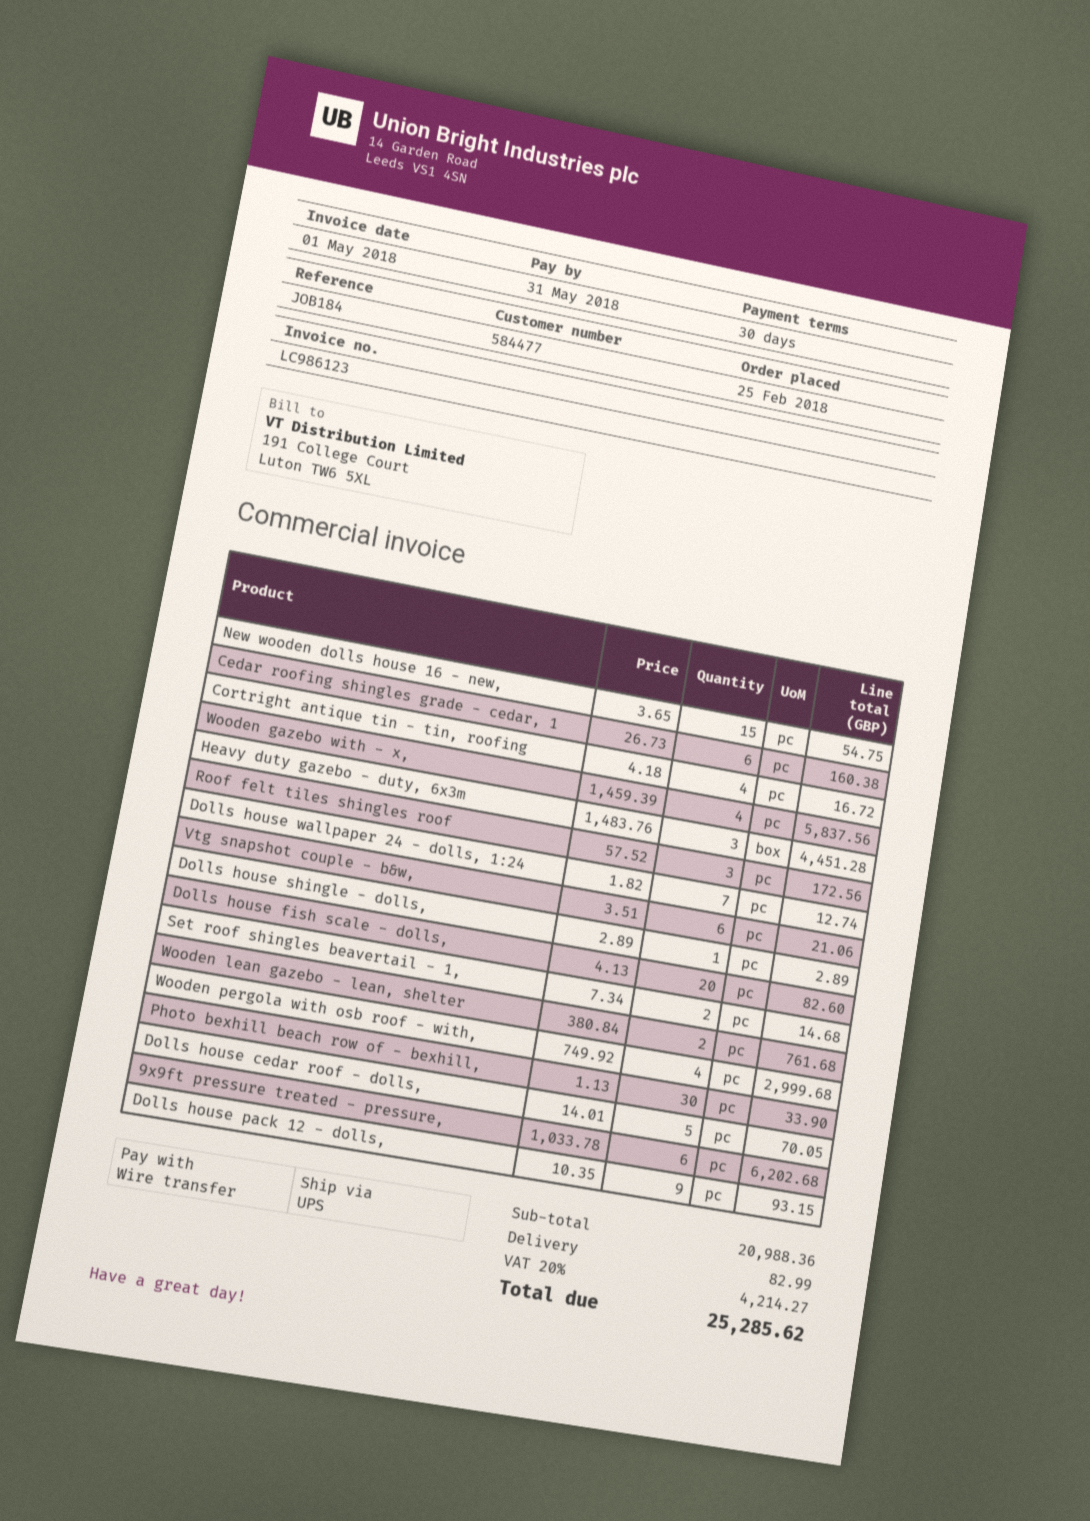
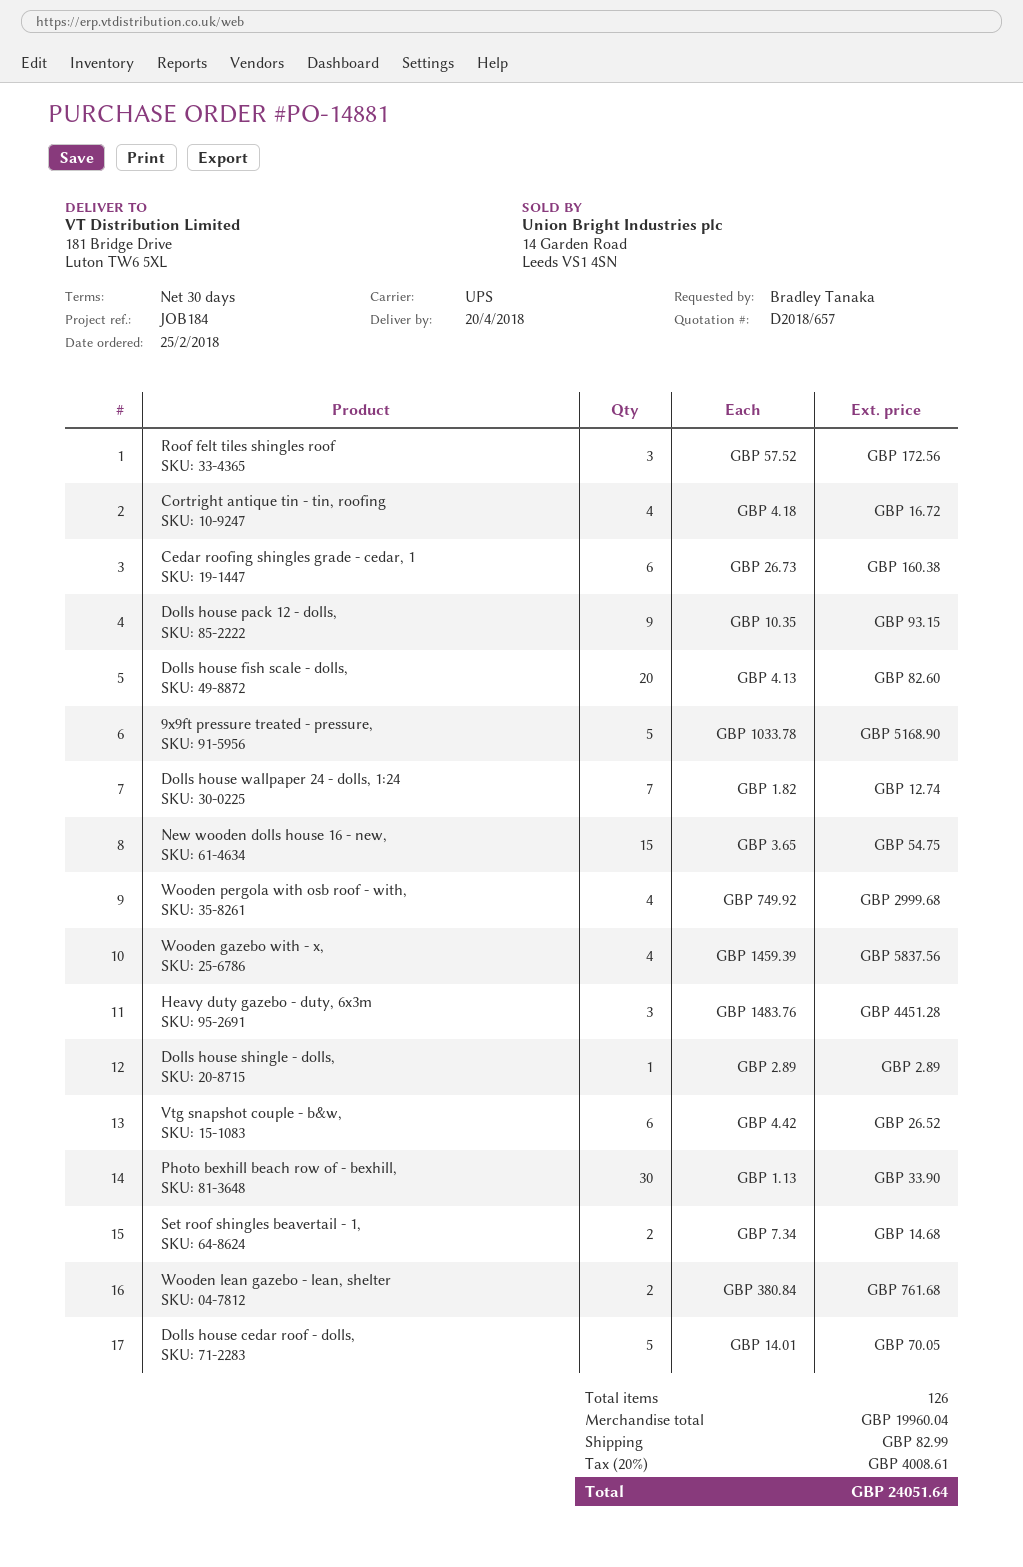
Vtg snapshot couple - b&w,: 6 x 3.51 = 21.06 -> 6 x 4.42 = 26.52
9x9ft pressure treated - pressure,: 6 x 1033.78 = 6202.68 -> 5 x 1033.78 = 5168.90
subtotal: 20988.36 -> 19960.04
tax: 20% = 4214.27 -> 20% = 4008.61
total: 25285.62 -> 24051.64

